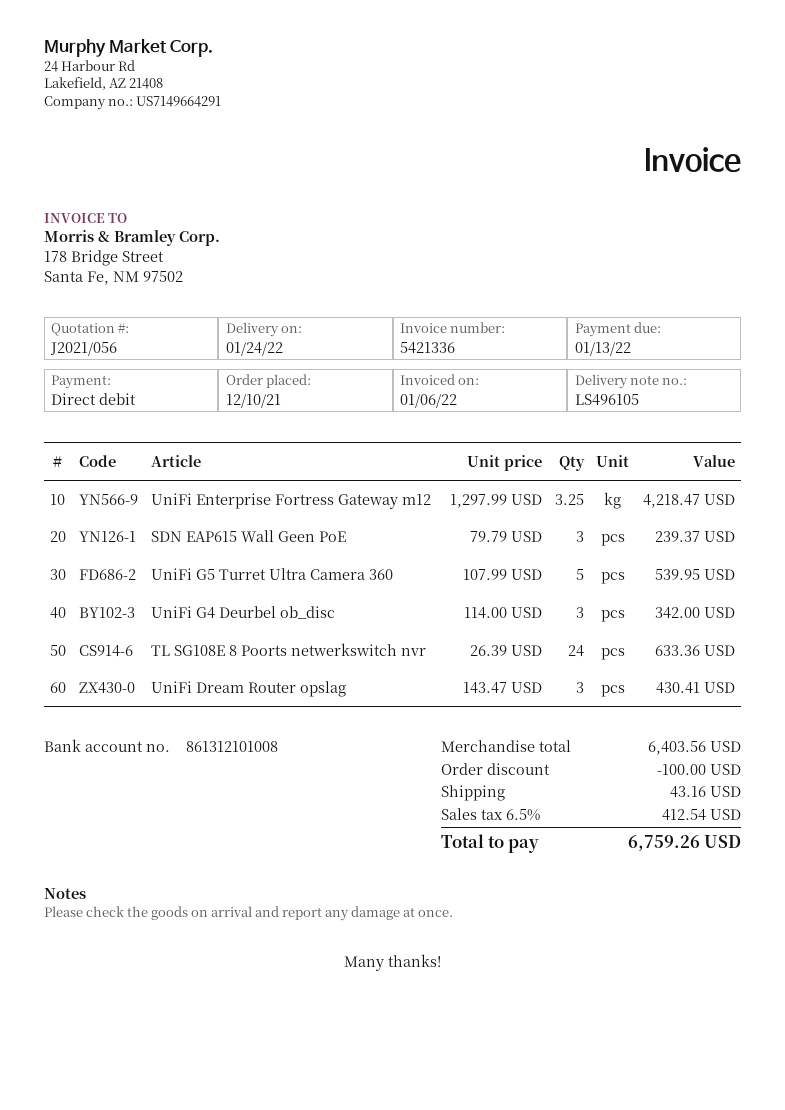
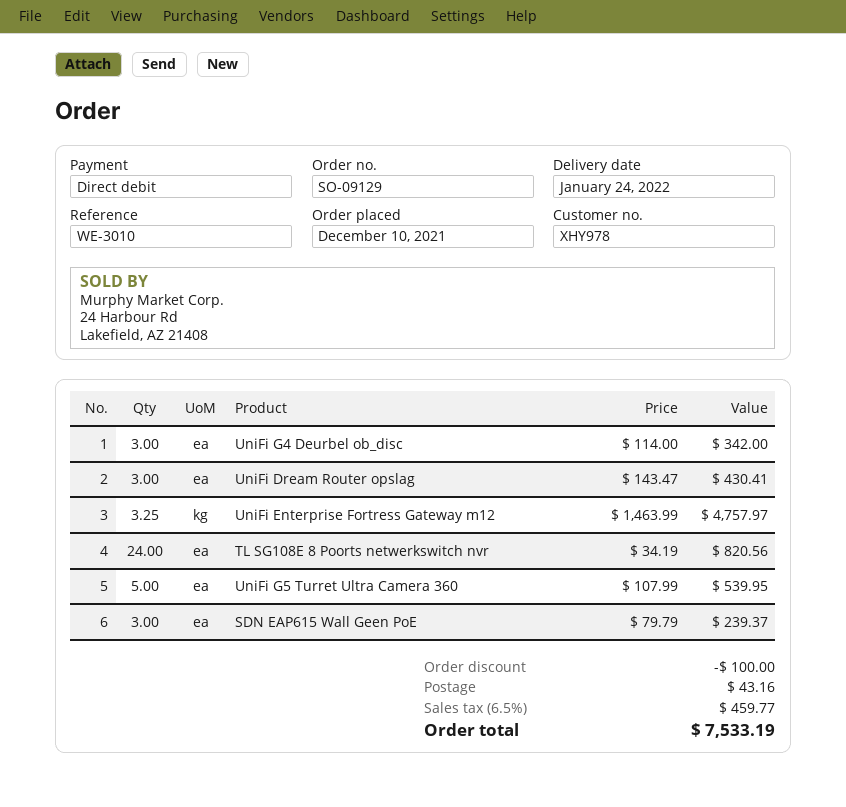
UniFi Enterprise Fortress Gateway m12: 3.25 x 1297.99 = 4218.47 -> 3.25 x 1463.99 = 4757.97
TL SG108E 8 Poorts netwerkswitch nvr: 24 x 26.39 = 633.36 -> 24 x 34.19 = 820.56
tax: 6.5% = 412.54 -> 6.5% = 459.77
total: 6759.26 -> 7533.19

